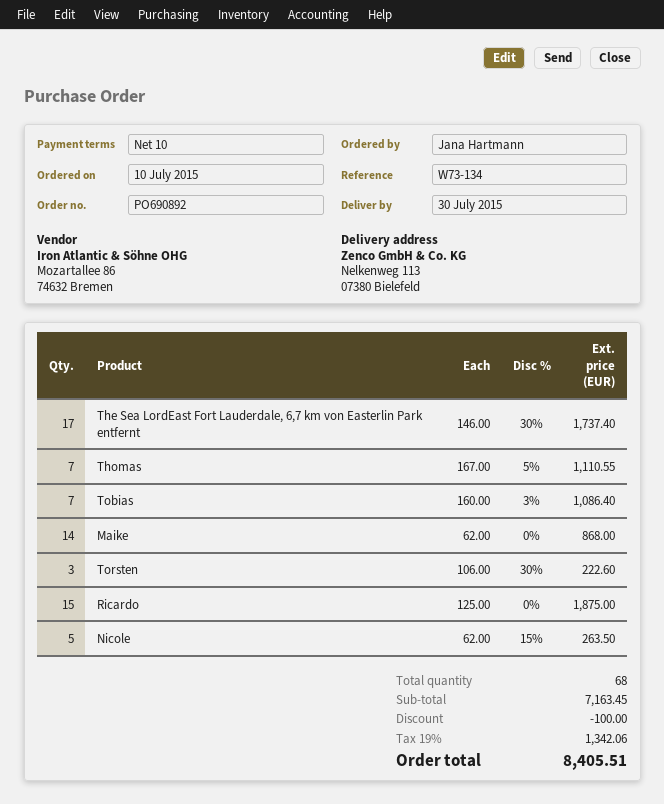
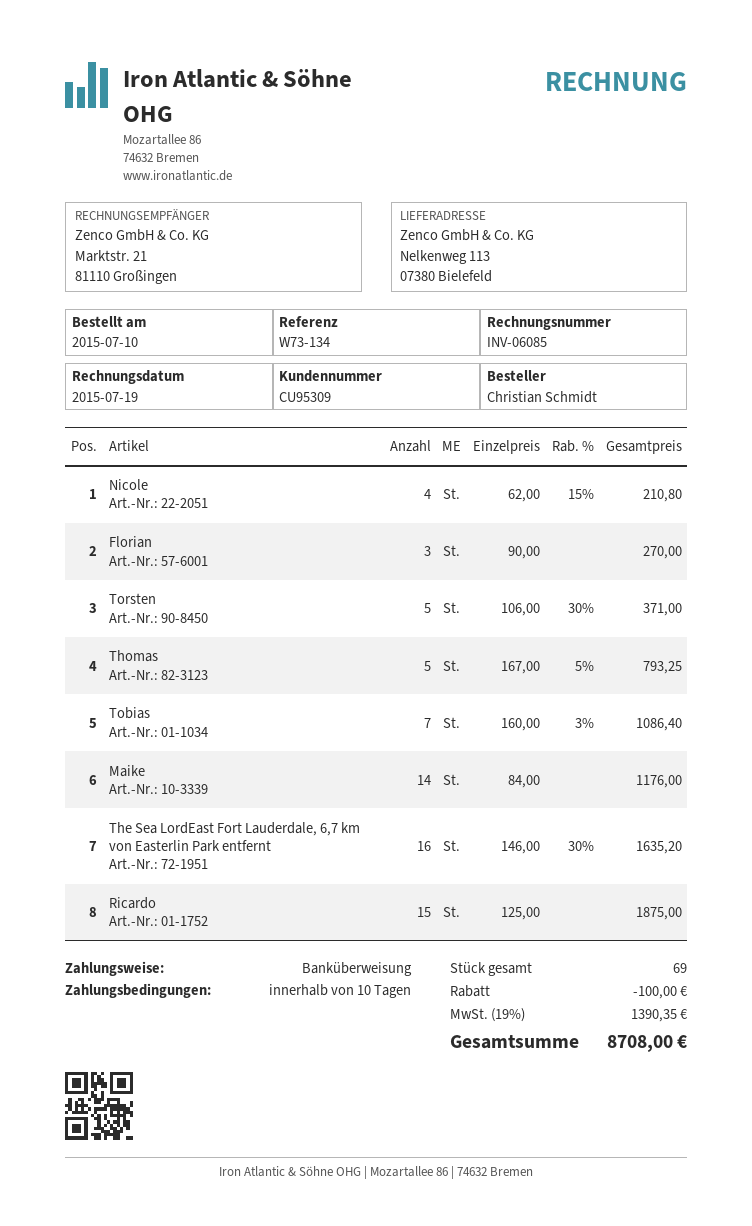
ordered by: Jana Hartmann -> Christian Schmidt
The Sea LordEast Fort Lauderdale, 6,7 km von Easterlin Park entfernt: 17 x 146.00 - 30% = 1737.40 -> 16 x 146.00 - 30% = 1635.20
Thomas: 7 x 167.00 - 5% = 1110.55 -> 5 x 167.00 - 5% = 793.25
Maike: 14 x 62.00 = 868.00 -> 14 x 84.00 = 1176.00
Torsten: 3 x 106.00 - 30% = 222.60 -> 5 x 106.00 - 30% = 371.00
Nicole: 5 x 62.00 - 15% = 263.50 -> 4 x 62.00 - 15% = 210.80
Florian: none -> 3 x 90.00 = 270.00
total quantity: 68 -> 69
tax: 19% = 1342.06 -> 19% = 1390.35
total: 8405.51 -> 8708.00

